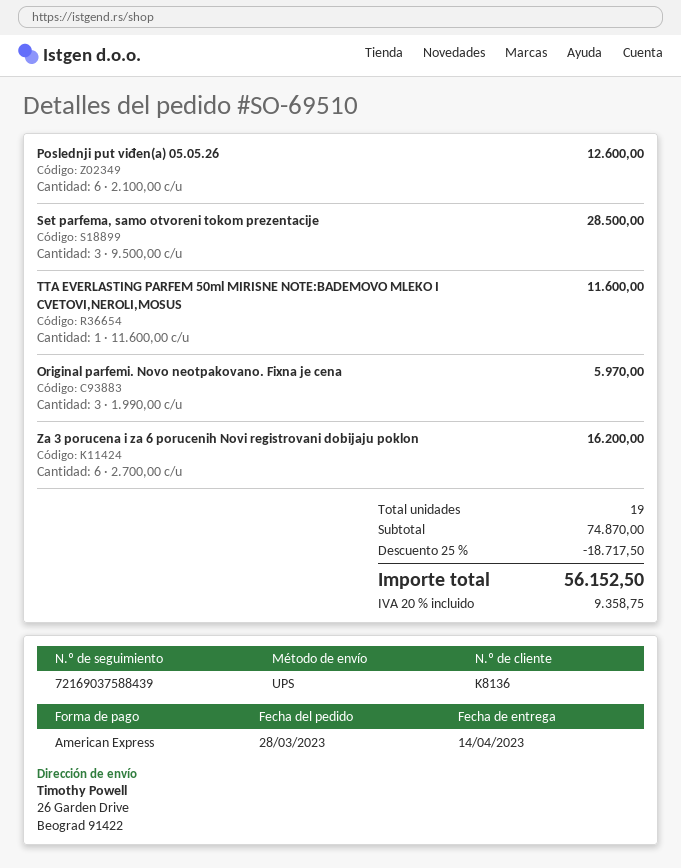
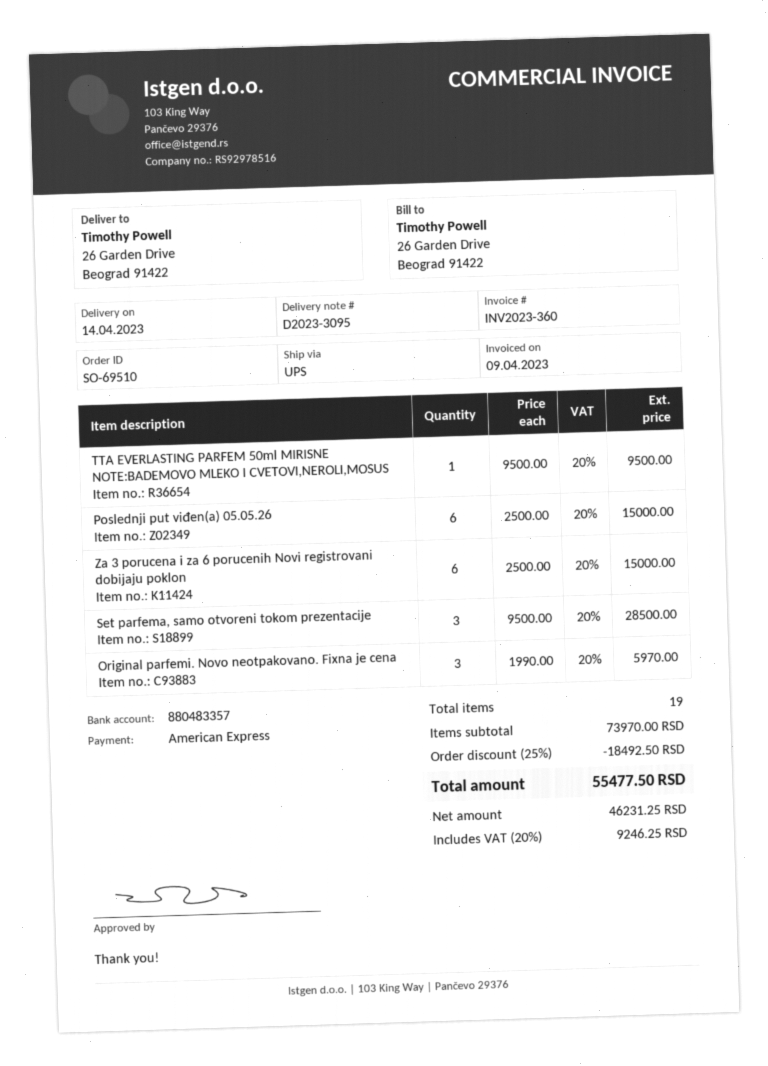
Poslednji put viđen(a) 05.05.26: 6 x 2100.00 = 12600.00 -> 6 x 2500.00 = 15000.00
TTA EVERLASTING PARFEM 50ml MIRISNE NOTE:BADEMOVO MLEKO I CVETOVI,NEROLI,MOSUS: 1 x 11600.00 = 11600.00 -> 1 x 9500.00 = 9500.00
Za 3 porucena i za 6 porucenih Novi registrovani dobijaju poklon: 6 x 2700.00 = 16200.00 -> 6 x 2500.00 = 15000.00
subtotal: 74870.00 -> 73970.00
discount: 25% = 18717.50 -> 25% = 18492.50
tax: 20% = 9358.75 -> 20% = 9246.25
total: 56152.50 -> 55477.50

